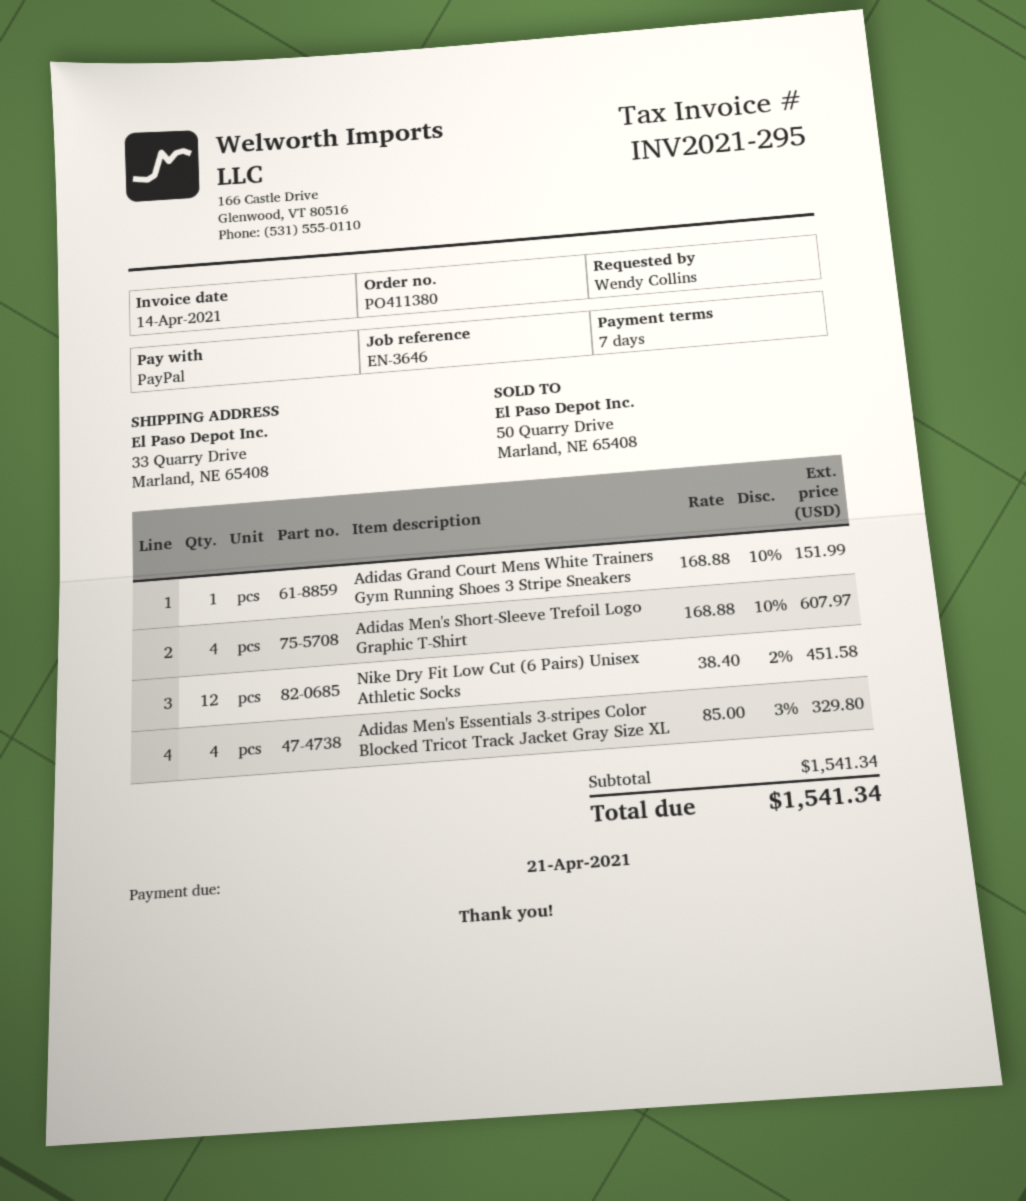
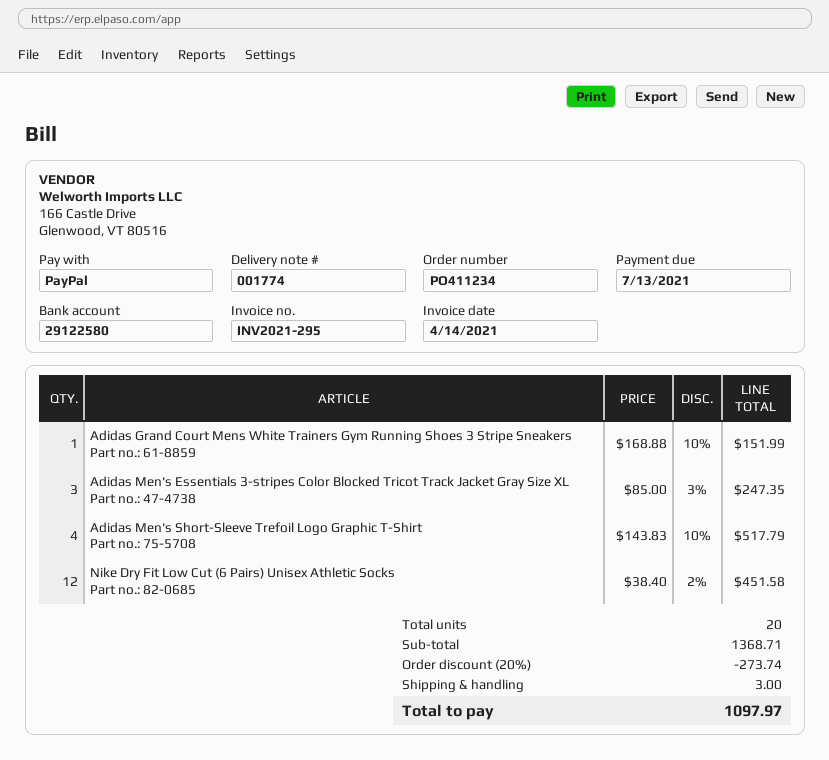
order number: PO411380 -> PO411234
due date: 2021-04-21 -> 2021-07-13
Adidas Men's Short-Sleeve Trefoil Logo Graphic T-Shirt: 4 x 168.88 - 10% = 607.97 -> 4 x 143.83 - 10% = 517.79
Adidas Men's Essentials 3-stripes Color Blocked Tricot Track Jacket Gray Size XL: 4 x 85.00 - 3% = 329.80 -> 3 x 85.00 - 3% = 247.35
subtotal: 1541.34 -> 1368.71
discount: none -> 20% = 273.74
shipping: none -> 3.00
total: 1541.34 -> 1097.97

